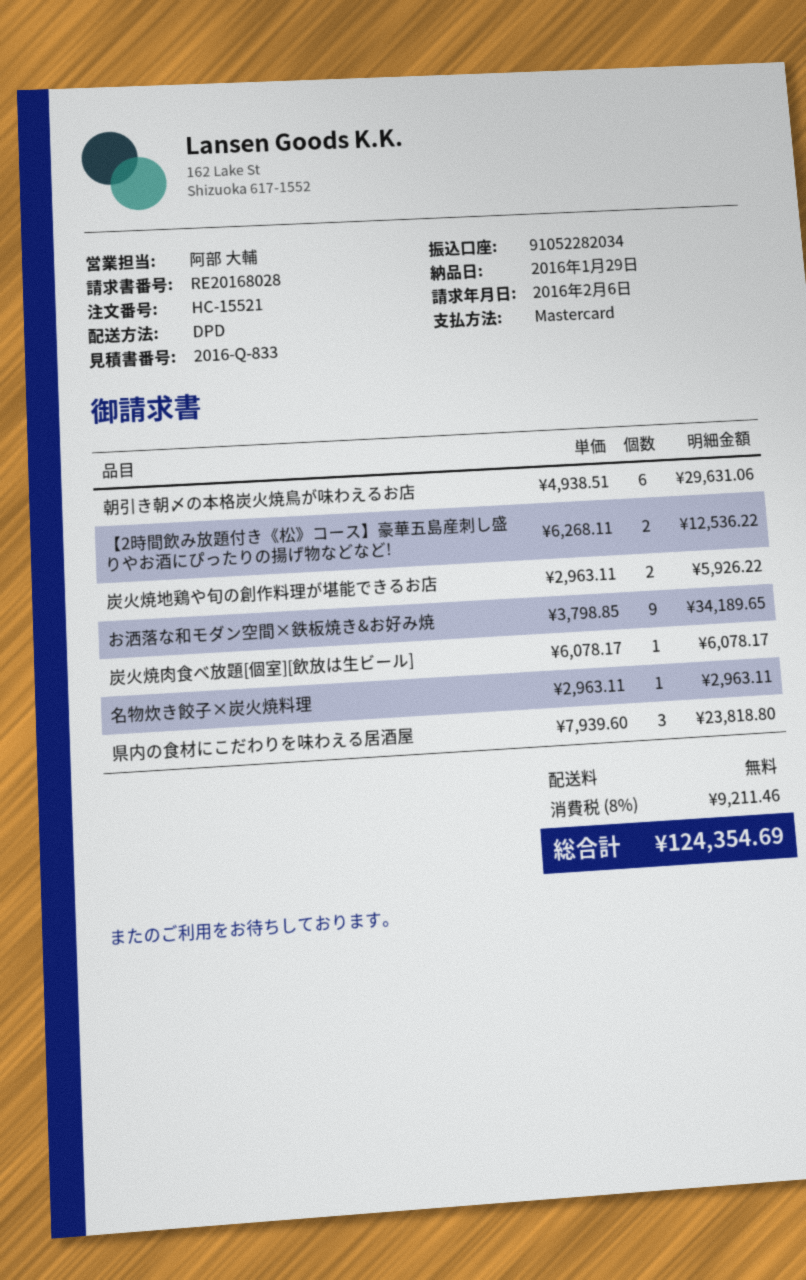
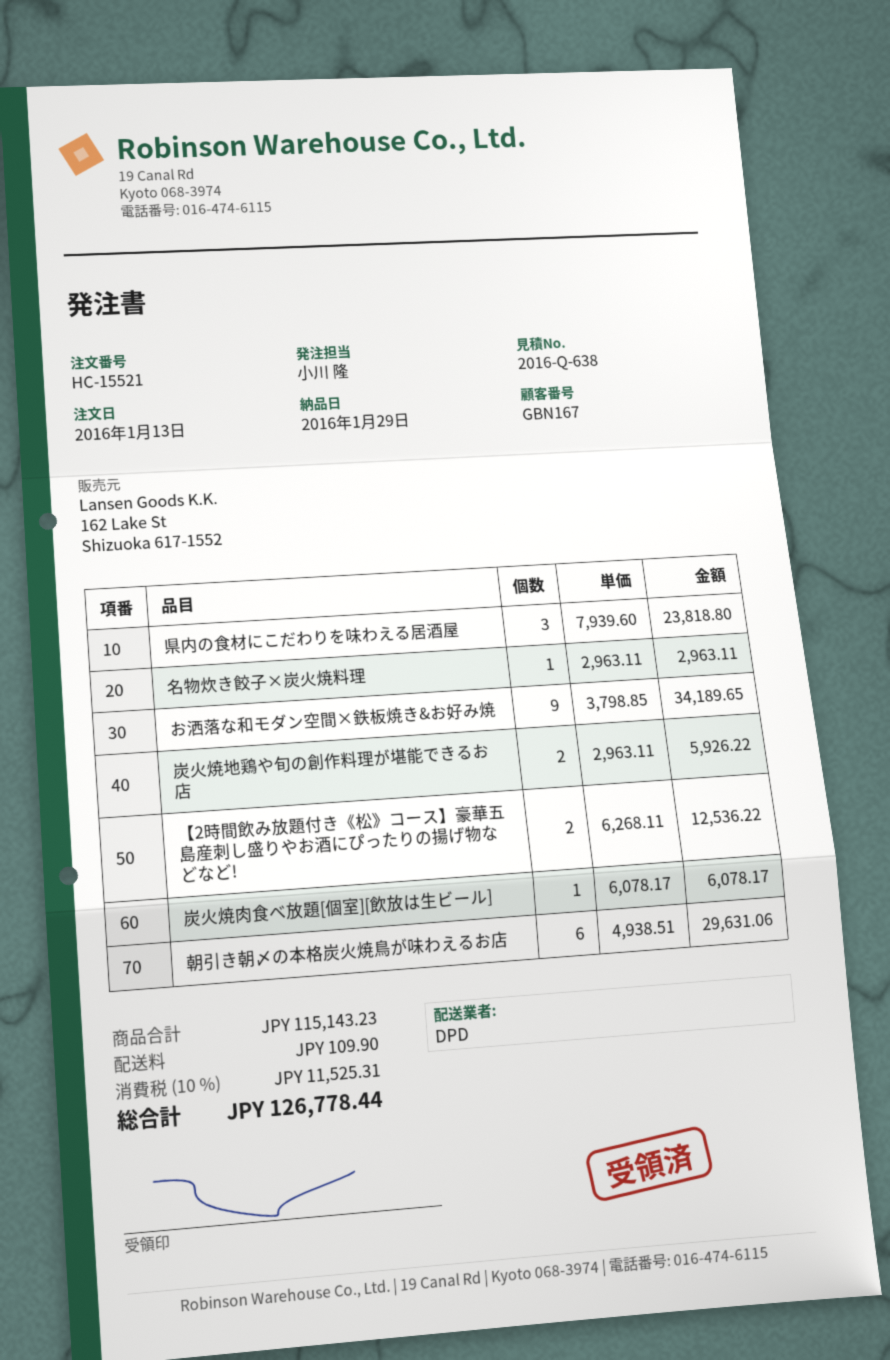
quote number: 2016-Q-833 -> 2016-Q-638
shipping: 0.00 -> 109.90
tax: 8% = 9211.46 -> 10% = 11525.31
total: 124354.69 -> 126778.44

